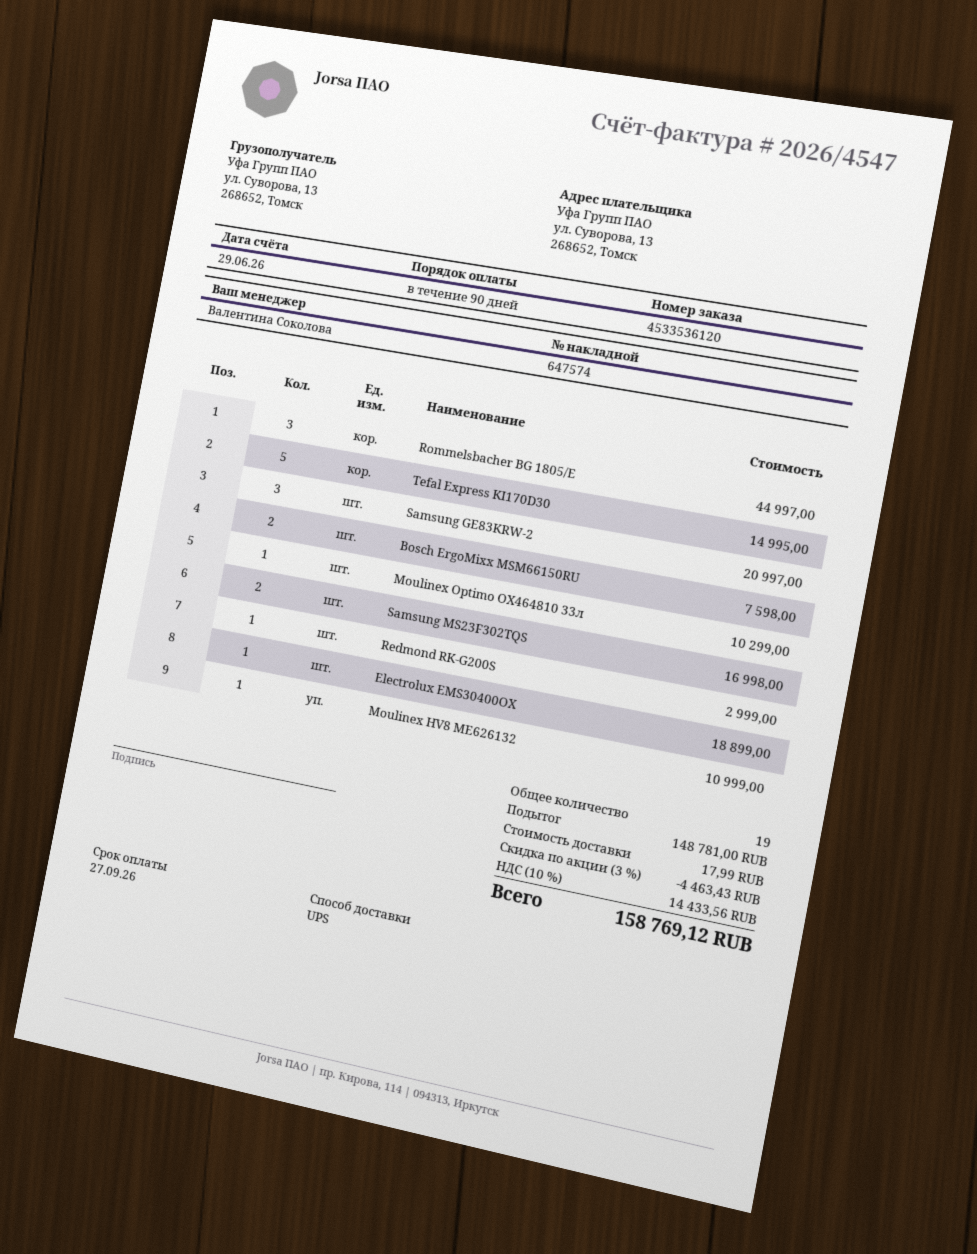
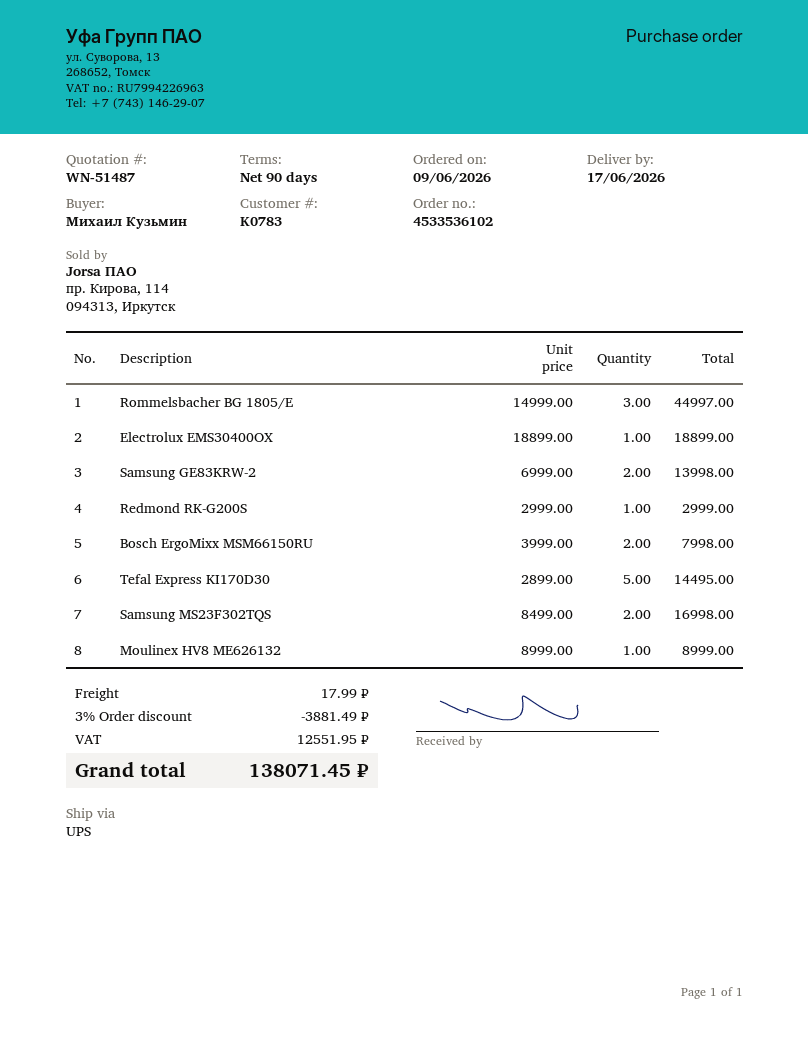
order number: 4533536120 -> 4533536102
Tefal Express KI170D30: 5 for 14995.00 -> 5 for 14495.00
Samsung GE83KRW-2: 3 for 20997.00 -> 2 for 13998.00
Bosch ErgoMixx MSM66150RU: 2 for 7598.00 -> 2 for 7998.00
Moulinex Optimo OX464810 33л: 1 for 10299.00 -> none
Moulinex HV8 ME626132: 1 for 10999.00 -> 1 for 8999.00
discount: 3% = 4463.43 -> 3% = 3881.49
tax: 14433.56 -> 12551.95
total: 158769.12 -> 138071.45

